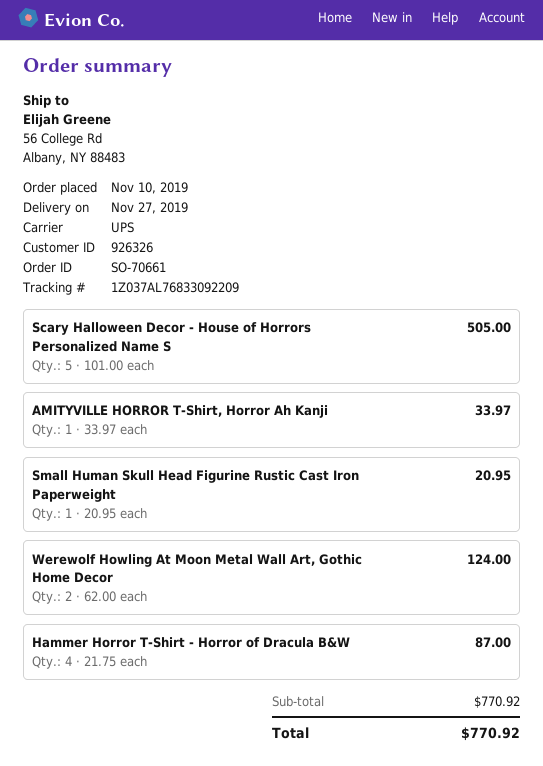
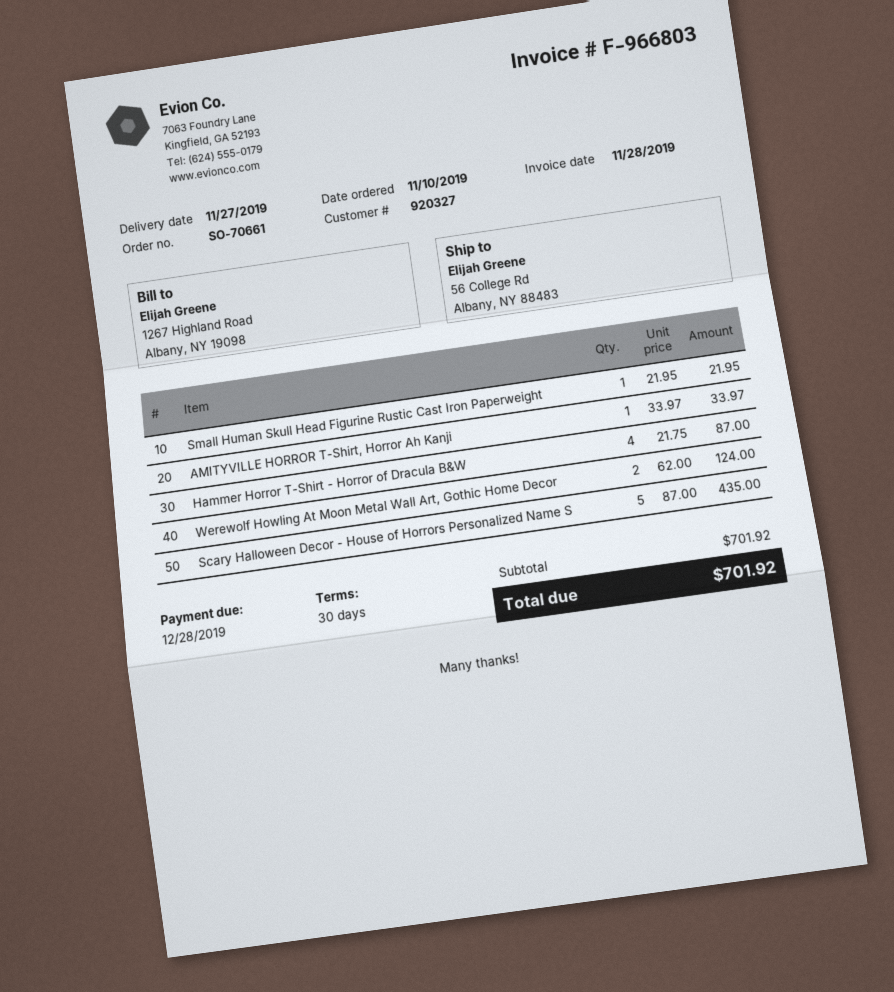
customer number: 926326 -> 920327
Scary Halloween Decor - House of Horrors Personalized Name S: 5 x 101.00 = 505.00 -> 5 x 87.00 = 435.00
Small Human Skull Head Figurine Rustic Cast Iron Paperweight: 1 x 20.95 = 20.95 -> 1 x 21.95 = 21.95
subtotal: 770.92 -> 701.92
total: 770.92 -> 701.92

